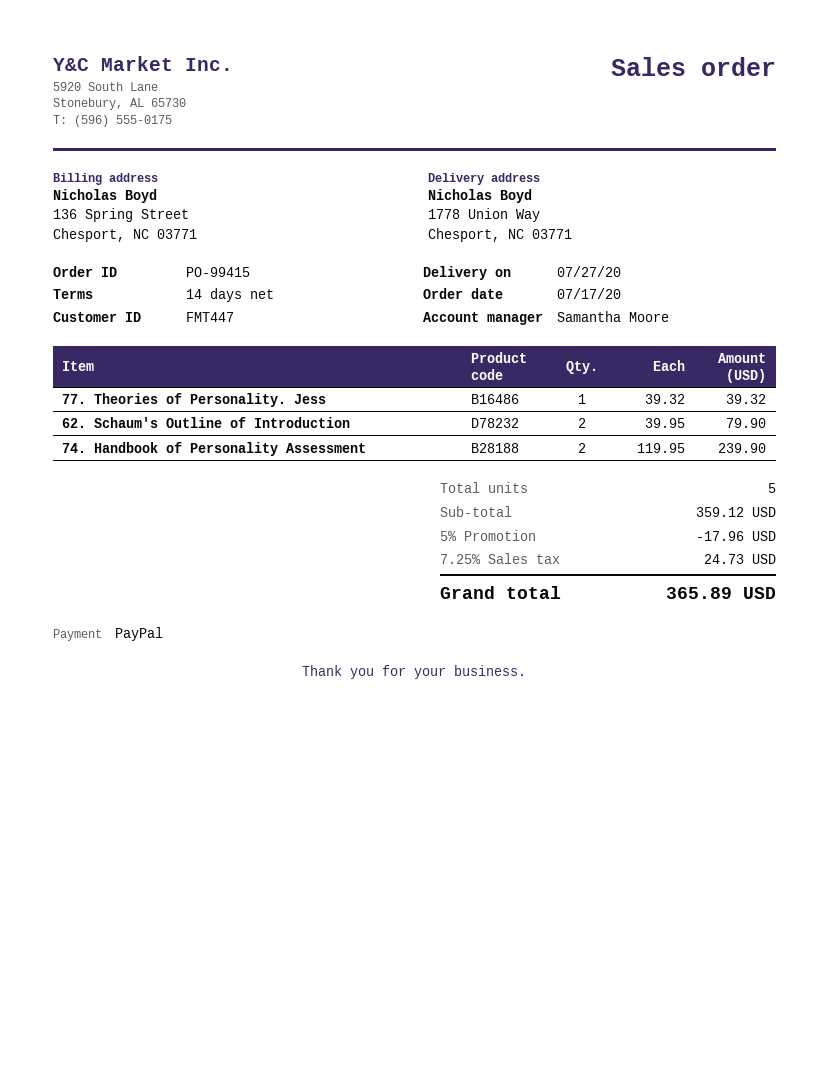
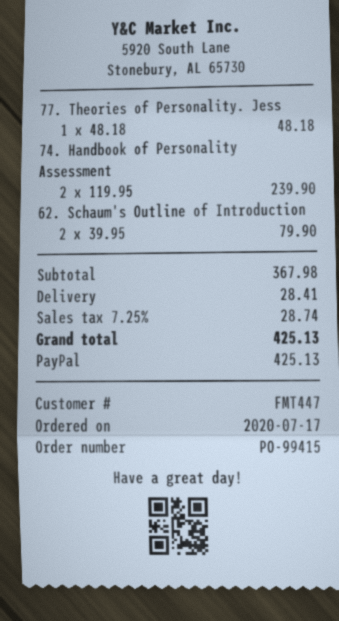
77. Theories of Personality. Jess: 1 x 39.32 = 39.32 -> 1 x 48.18 = 48.18
subtotal: 359.12 -> 367.98
discount: 5% = 17.96 -> none
shipping: none -> 28.41
tax: 7.25% = 24.73 -> 7.25% = 28.74
total: 365.89 -> 425.13

